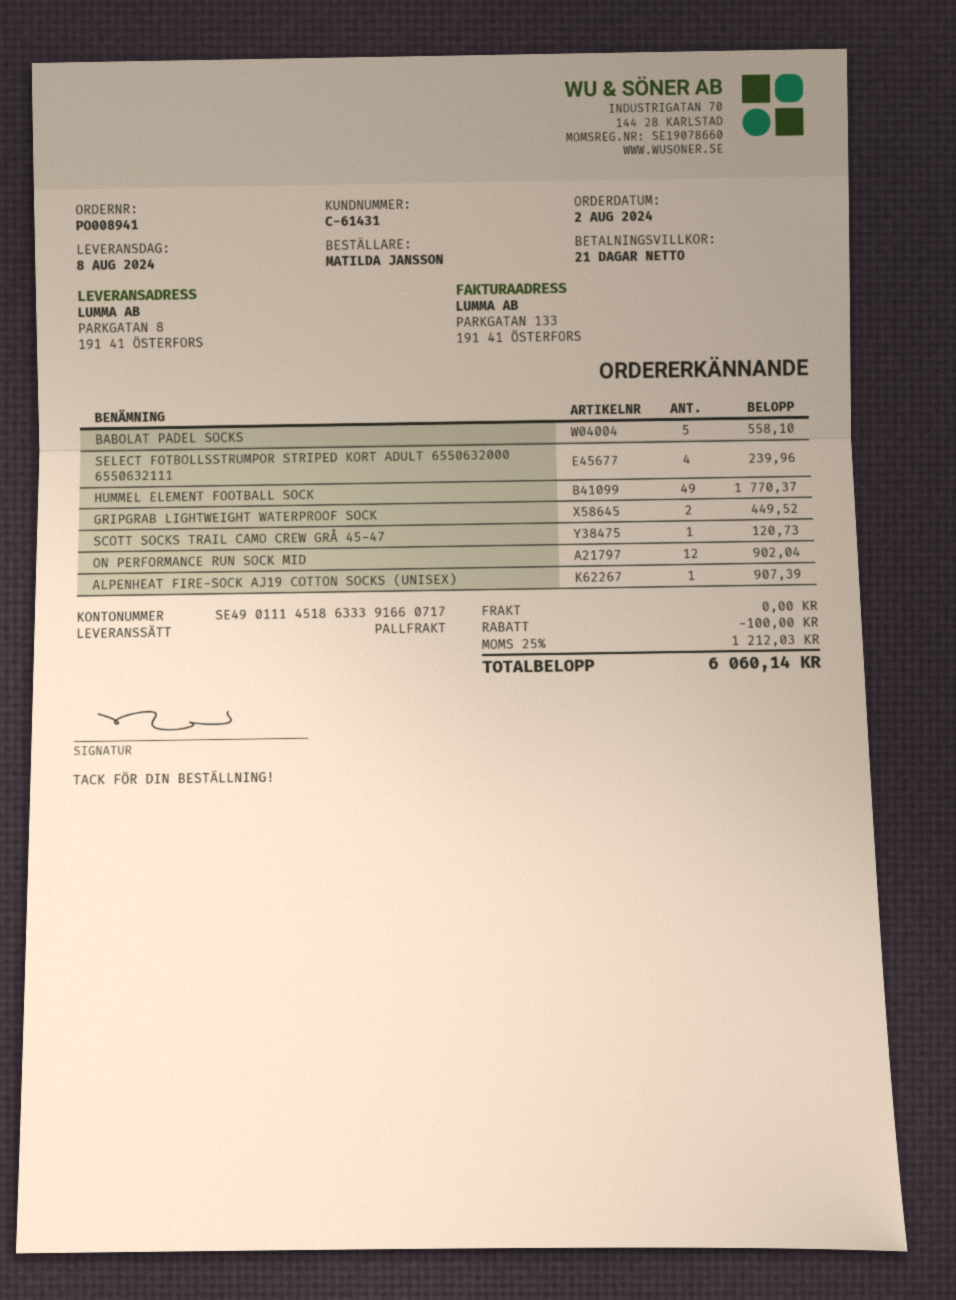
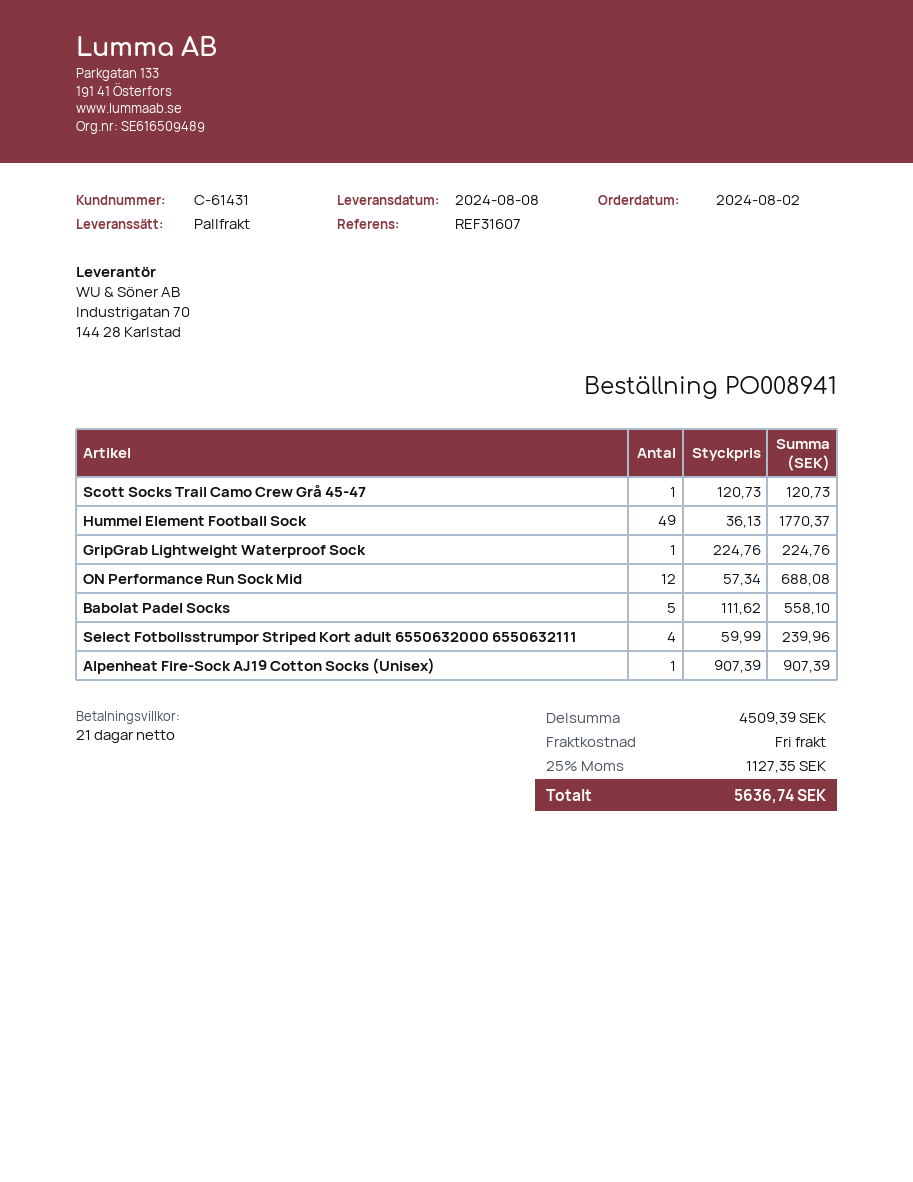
GRIPGRAB LIGHTWEIGHT WATERPROOF SOCK: 2 for 449.52 -> 1 for 224.76
ON PERFORMANCE RUN SOCK MID: 12 for 902.04 -> 12 for 688.08
discount: 100.00 -> none
tax: 25% = 1212.03 -> 25% = 1127.35
total: 6060.14 -> 5636.74

